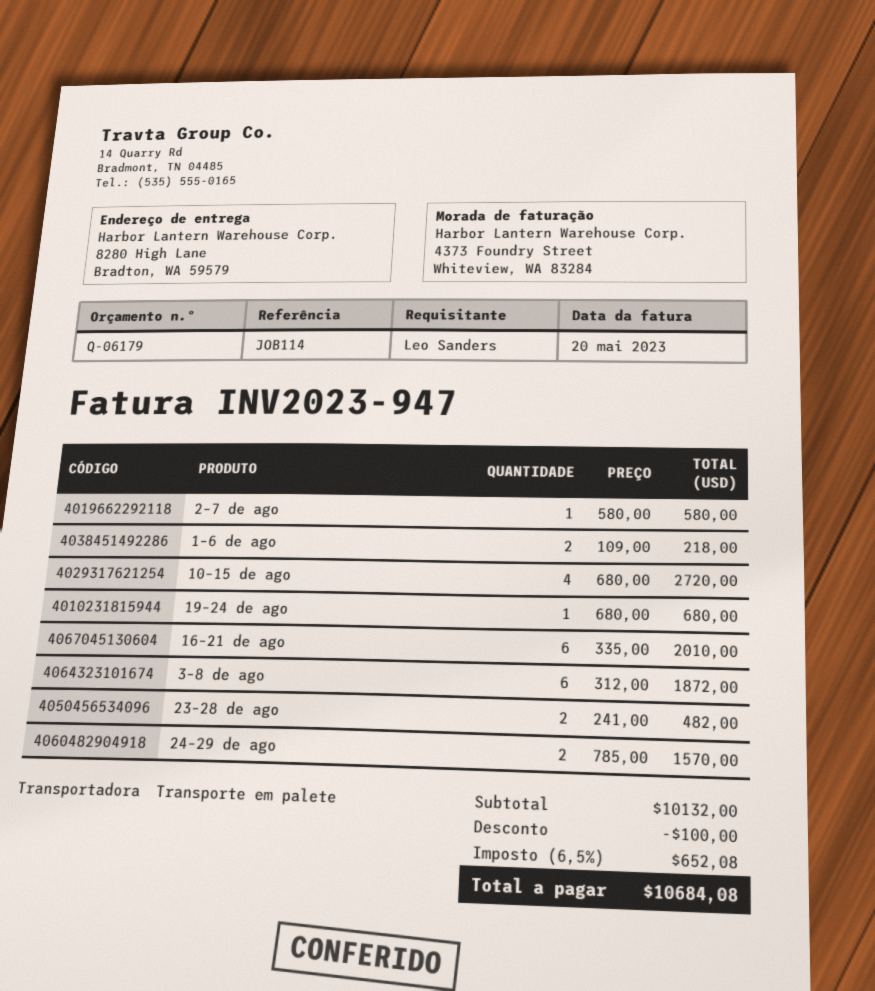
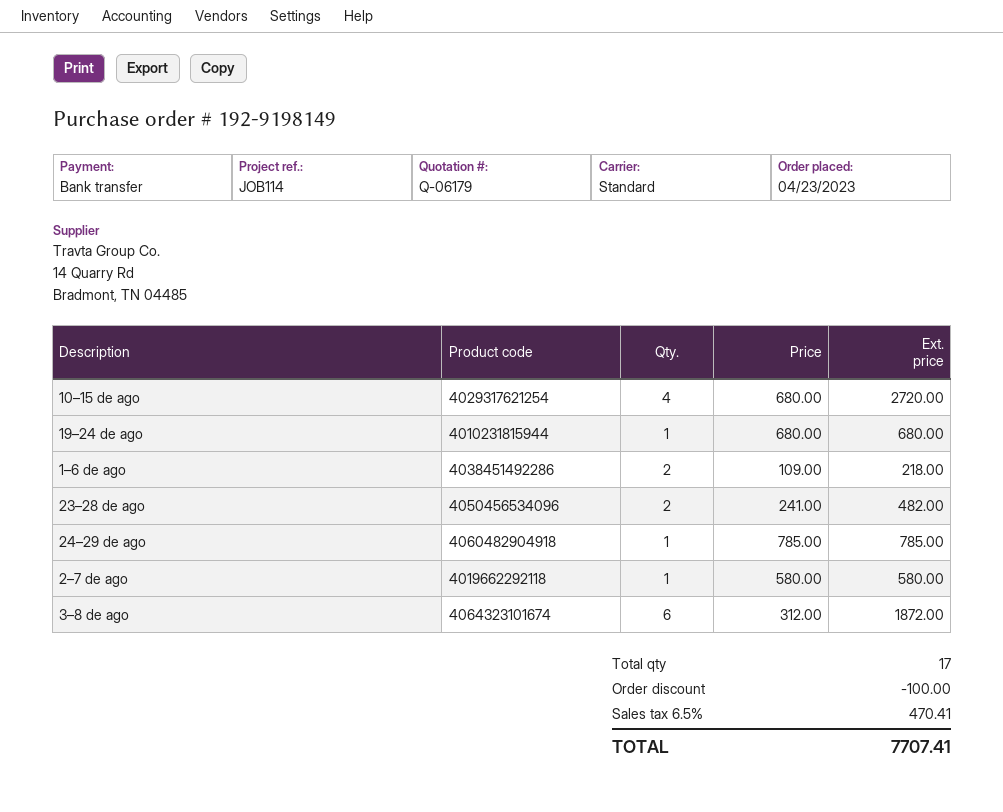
shipping method: pallet freight -> standard
16–21 de ago: 6 x 335.00 = 2010.00 -> none
24–29 de ago: 2 x 785.00 = 1570.00 -> 1 x 785.00 = 785.00
tax: 6.5% = 652.08 -> 6.5% = 470.41
total: 10684.08 -> 7707.41

